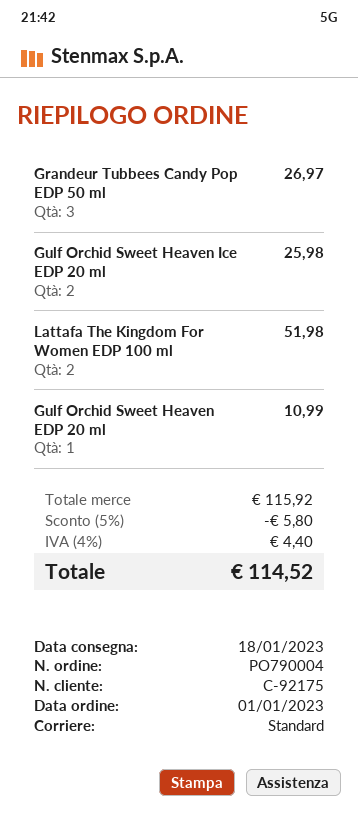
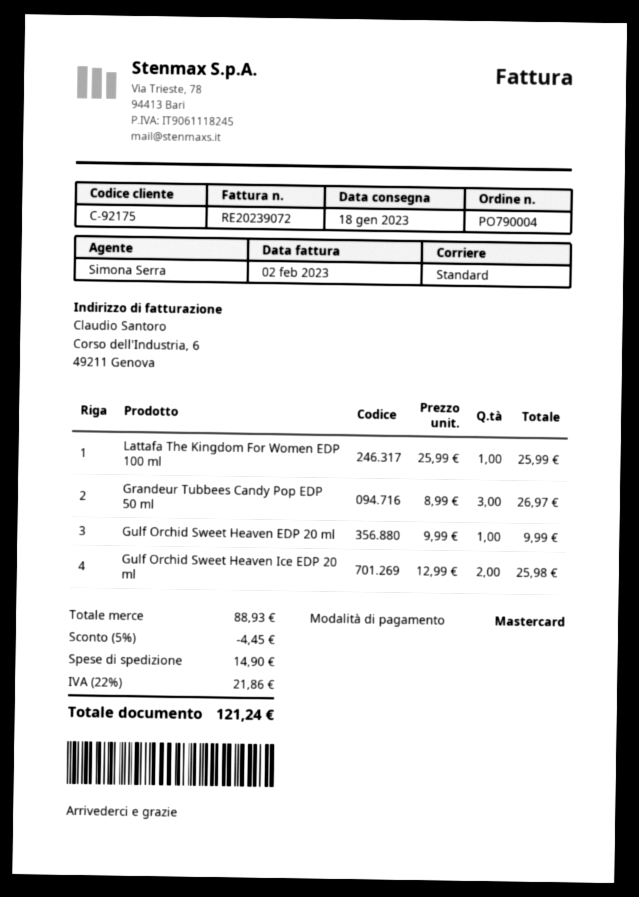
Lattafa The Kingdom For Women EDP 100 ml: 2 for 51.98 -> 1 for 25.99
Gulf Orchid Sweet Heaven EDP 20 ml: 1 for 10.99 -> 1 for 9.99
subtotal: 115.92 -> 88.93
discount: 5% = 5.80 -> 5% = 4.45
shipping: none -> 14.90
tax: 4% = 4.40 -> 22% = 21.86
total: 114.52 -> 121.24

